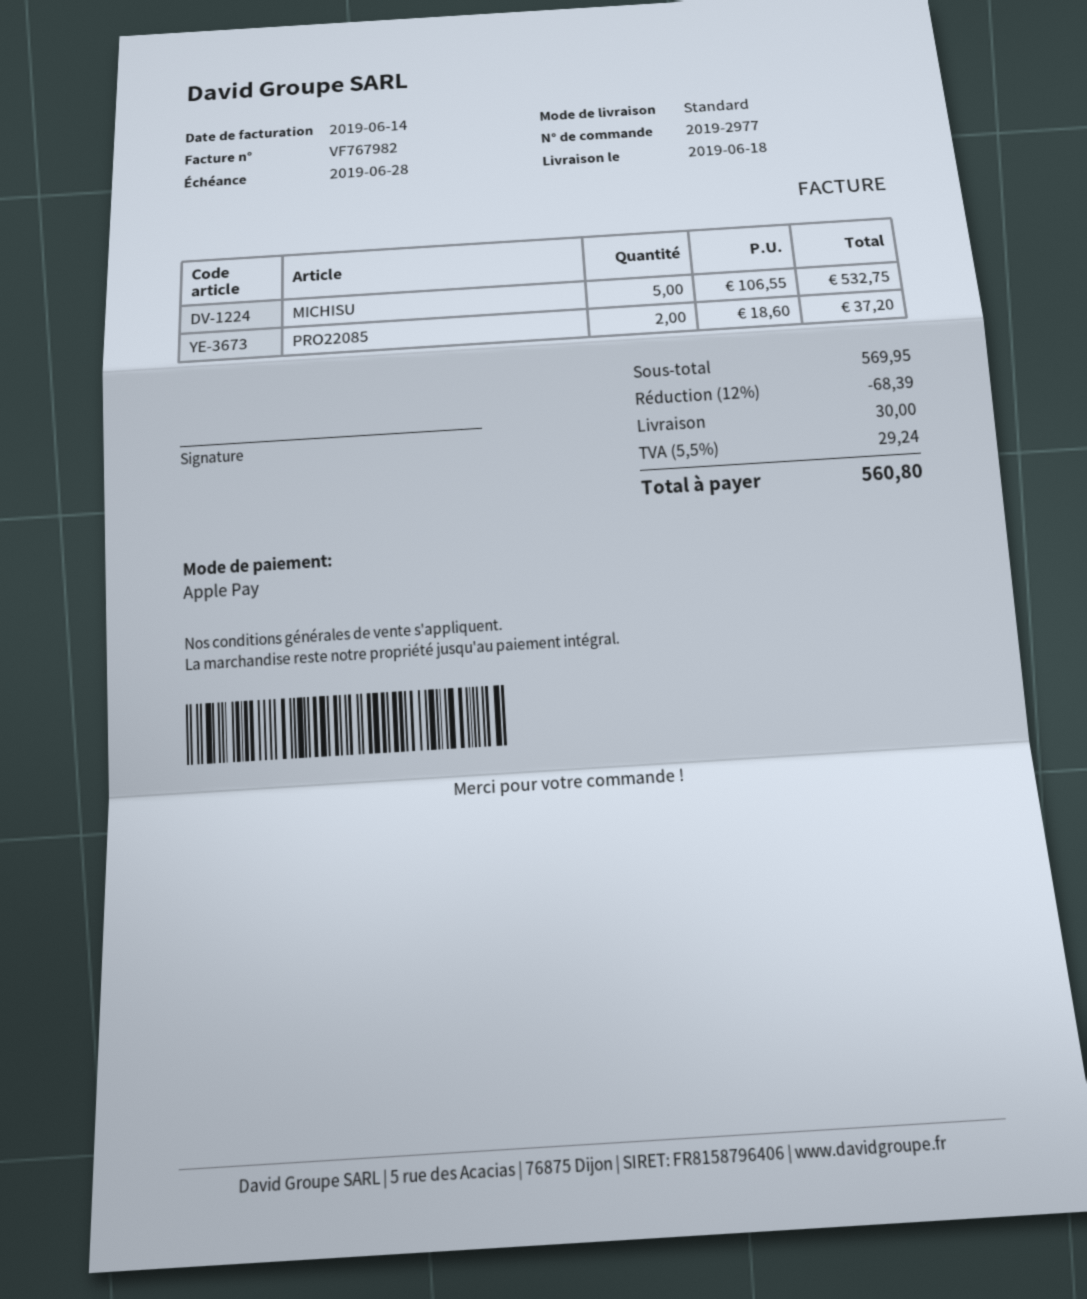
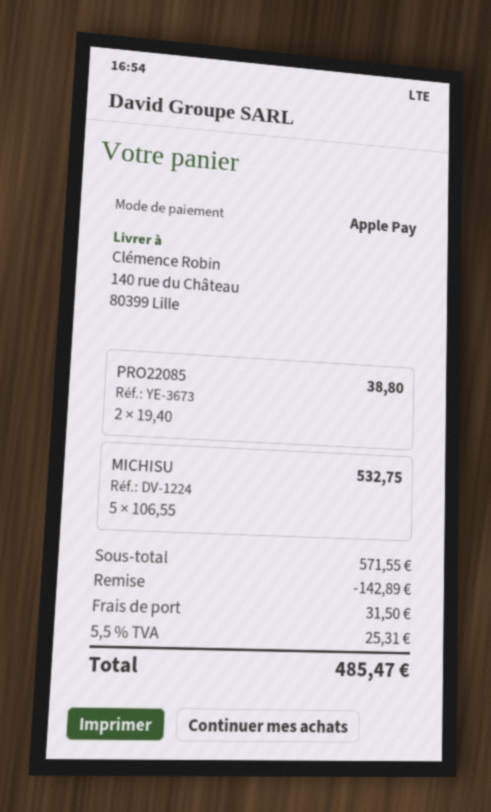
PRO22085: 2 x 18.60 = 37.20 -> 2 x 19.40 = 38.80
subtotal: 569.95 -> 571.55
discount: 68.39 -> 142.89
shipping: 30.00 -> 31.50
tax: 5.5% = 29.24 -> 5.5% = 25.31
total: 560.80 -> 485.47

